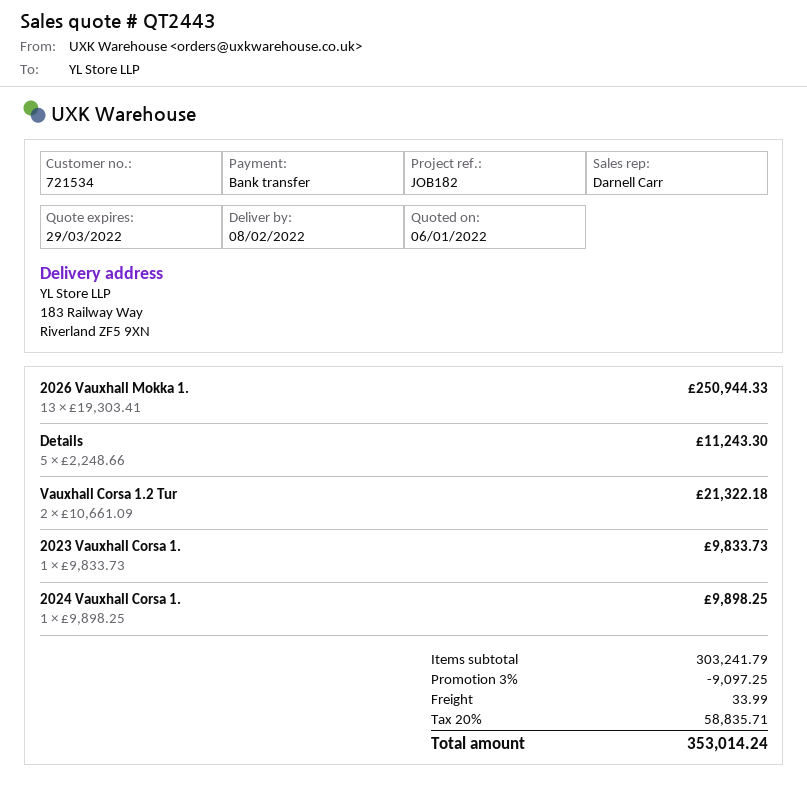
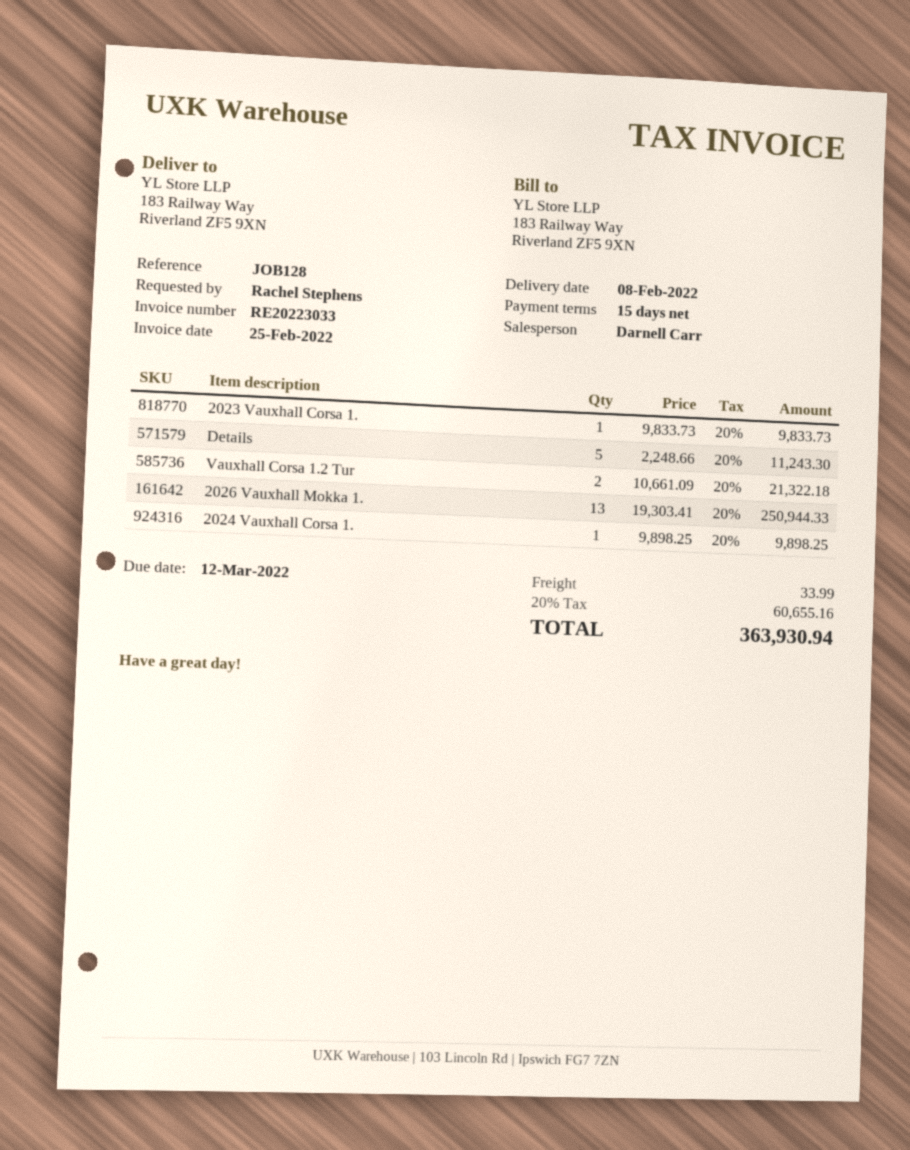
reference: JOB182 -> JOB128
discount: 3% = 9097.25 -> none
tax: 20% = 58835.71 -> 20% = 60655.16
total: 353014.24 -> 363930.94

